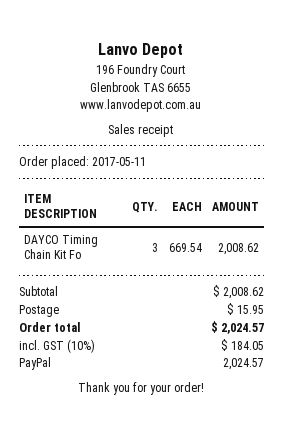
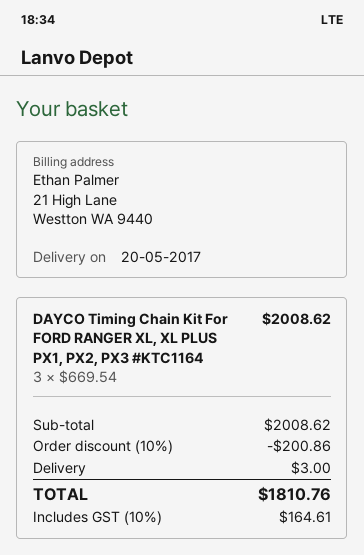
discount: none -> 10% = 200.86
shipping: 15.95 -> 3.00
tax: 10% = 184.05 -> 10% = 164.61
total: 2024.57 -> 1810.76

